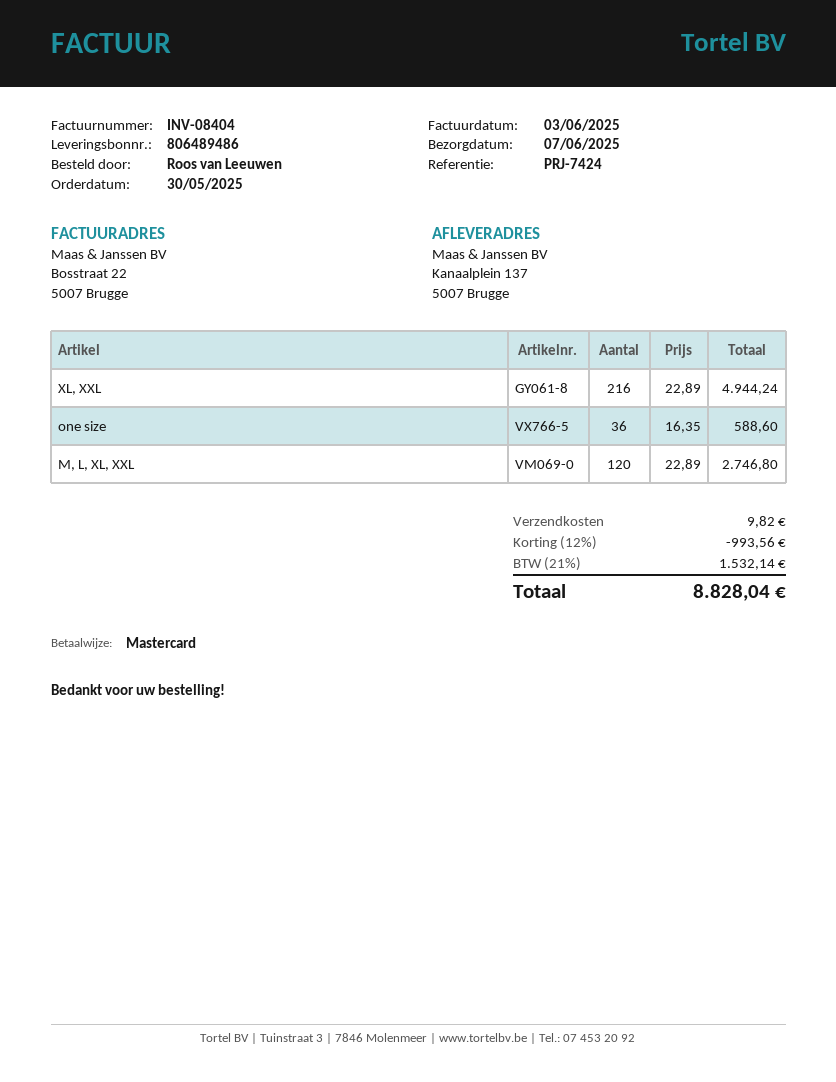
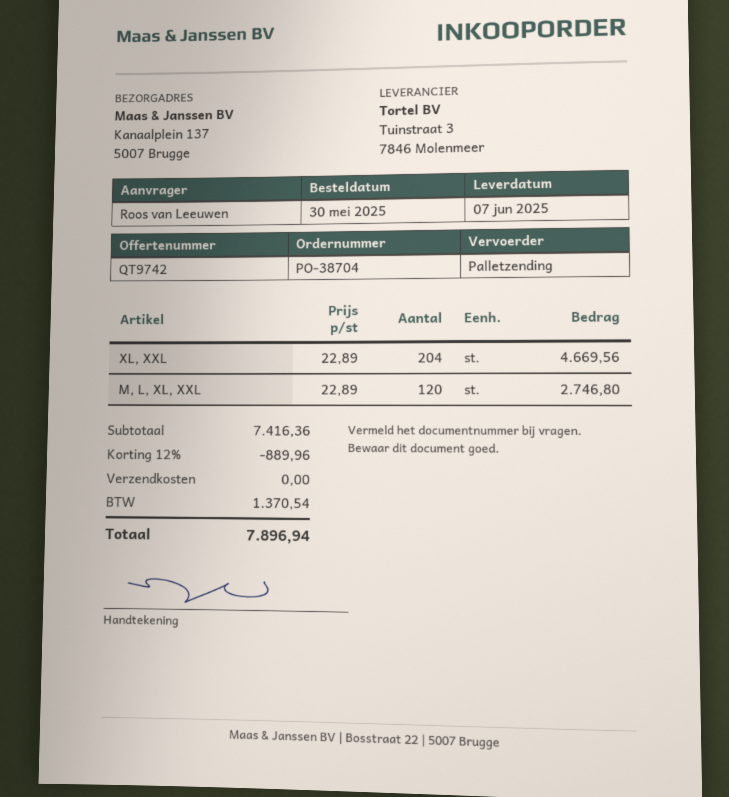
XL, XXL: 216 x 22.89 = 4944.24 -> 204 x 22.89 = 4669.56
one size: 36 x 16.35 = 588.60 -> none
discount: 12% = 993.56 -> 12% = 889.96
shipping: 9.82 -> 0.00
tax: 1532.14 -> 1370.54
total: 8828.04 -> 7896.94

